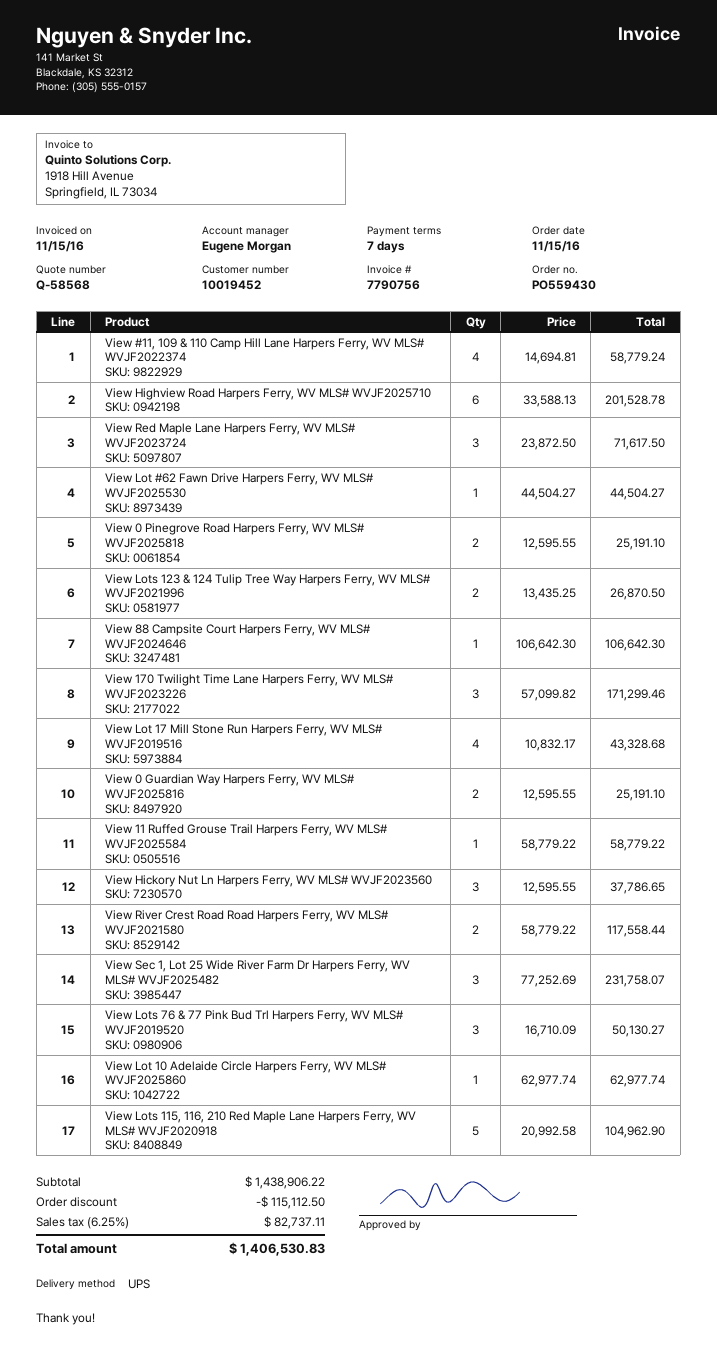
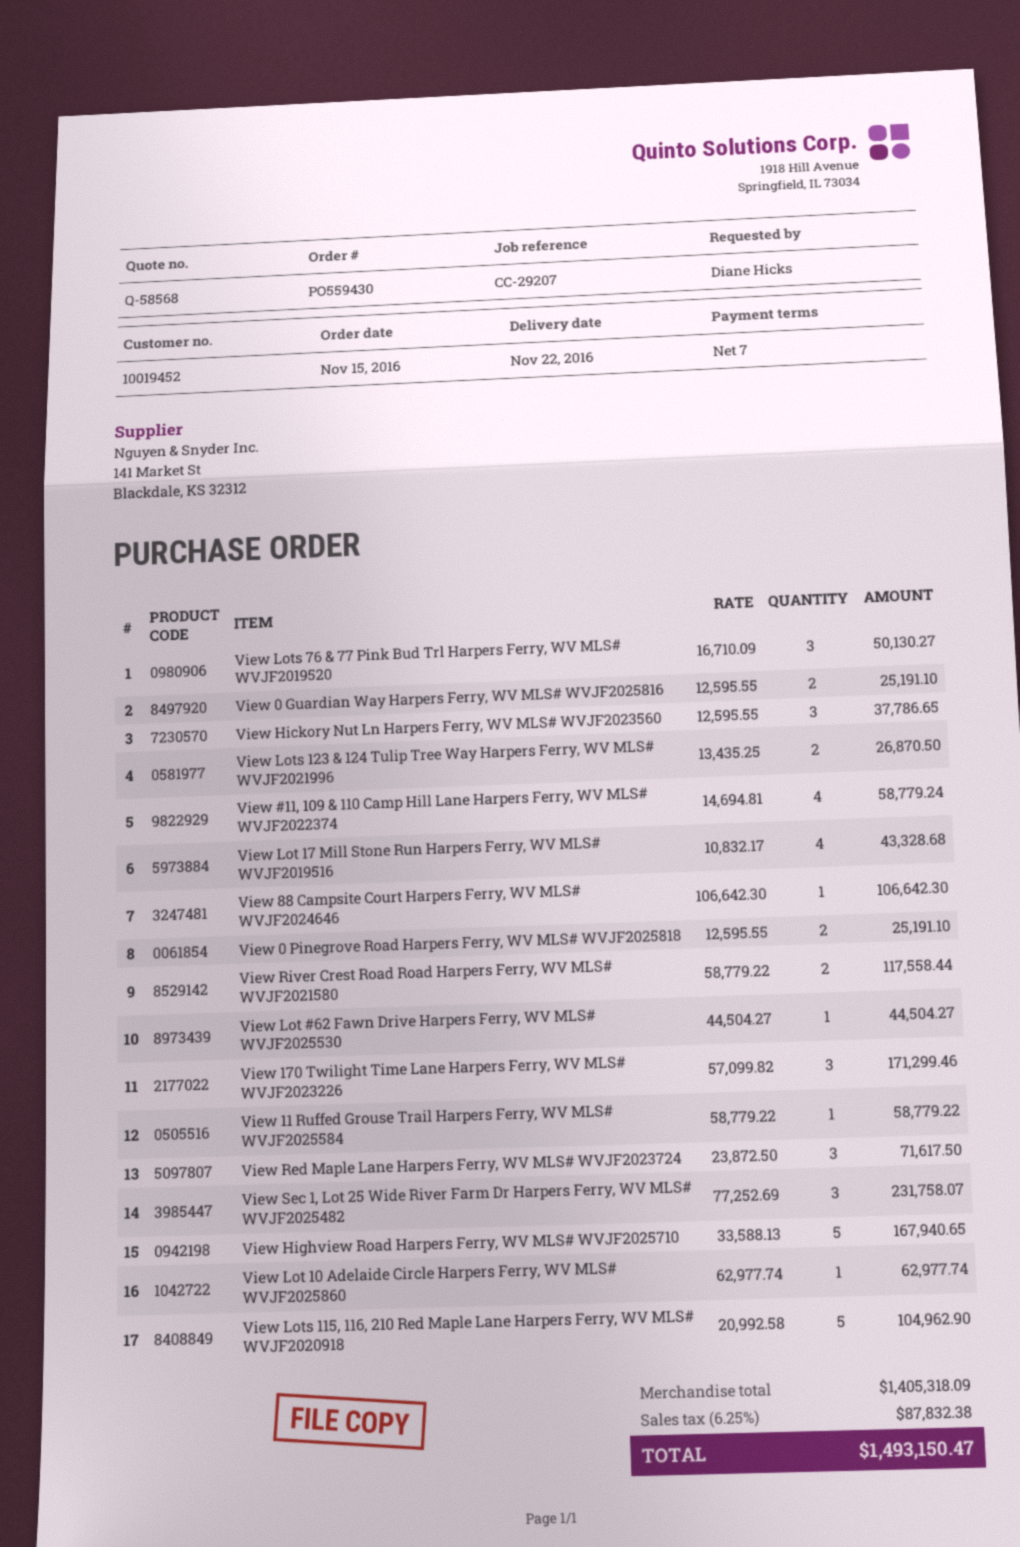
View Highview Road Harpers Ferry, WV MLS# WVJF2025710: 6 x 33588.13 = 201528.78 -> 5 x 33588.13 = 167940.65
subtotal: 1438906.22 -> 1405318.09
discount: 115112.50 -> none
tax: 6.25% = 82737.11 -> 6.25% = 87832.38
total: 1406530.83 -> 1493150.47

